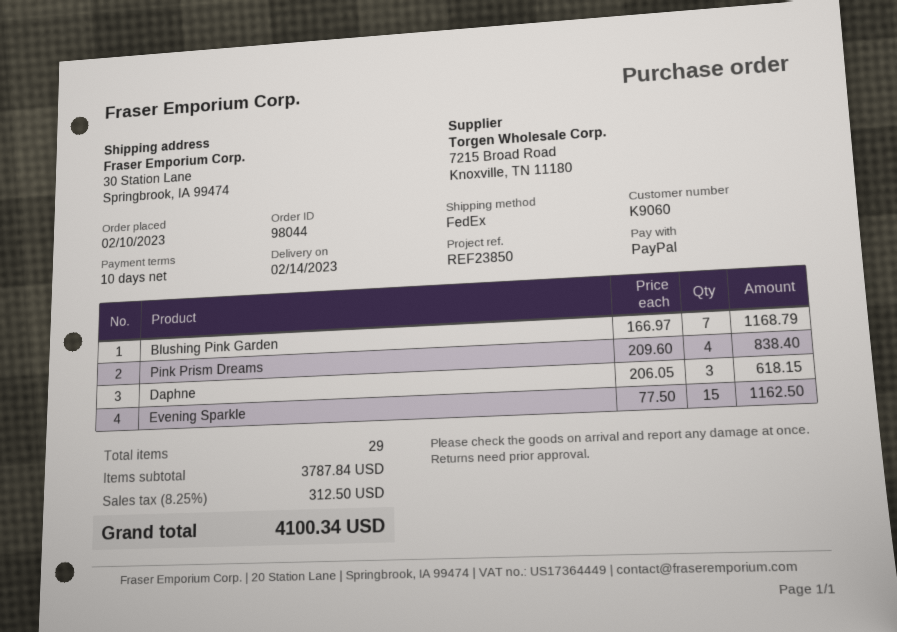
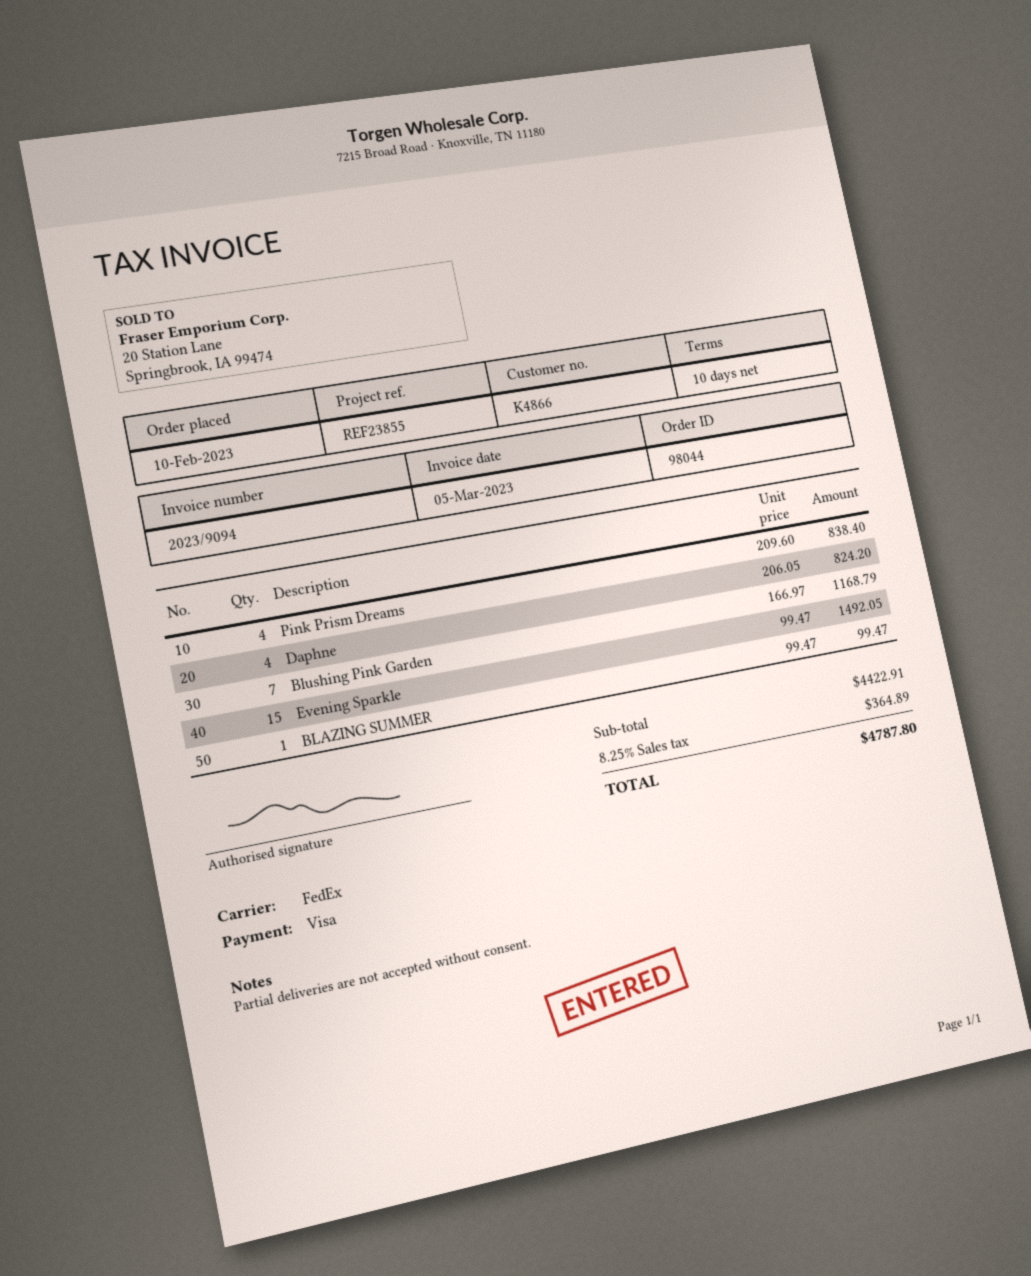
customer number: K9060 -> K4866
reference: REF23850 -> REF23855
payment method: PayPal -> Visa
Daphne: 3 x 206.05 = 618.15 -> 4 x 206.05 = 824.20
Evening Sparkle: 15 x 77.50 = 1162.50 -> 15 x 99.47 = 1492.05
BLAZING SUMMER: none -> 1 x 99.47 = 99.47
subtotal: 3787.84 -> 4422.91
tax: 8.25% = 312.50 -> 8.25% = 364.89
total: 4100.34 -> 4787.80

